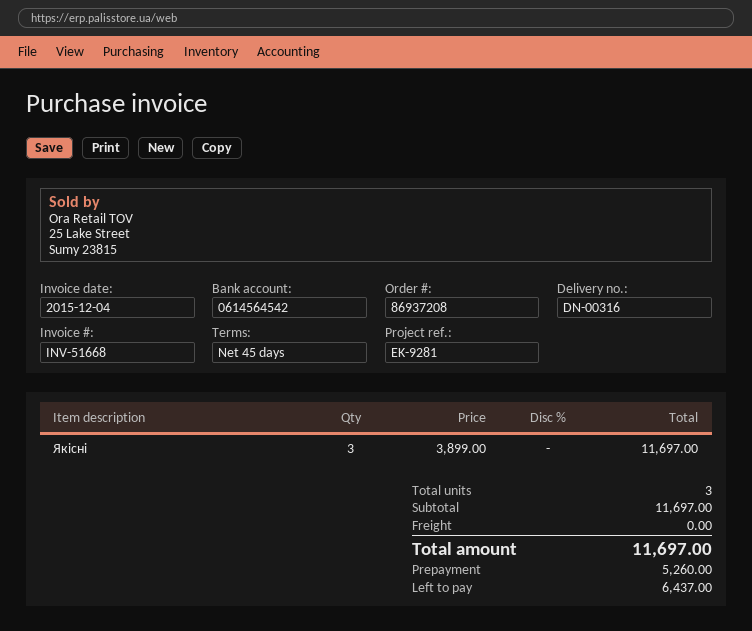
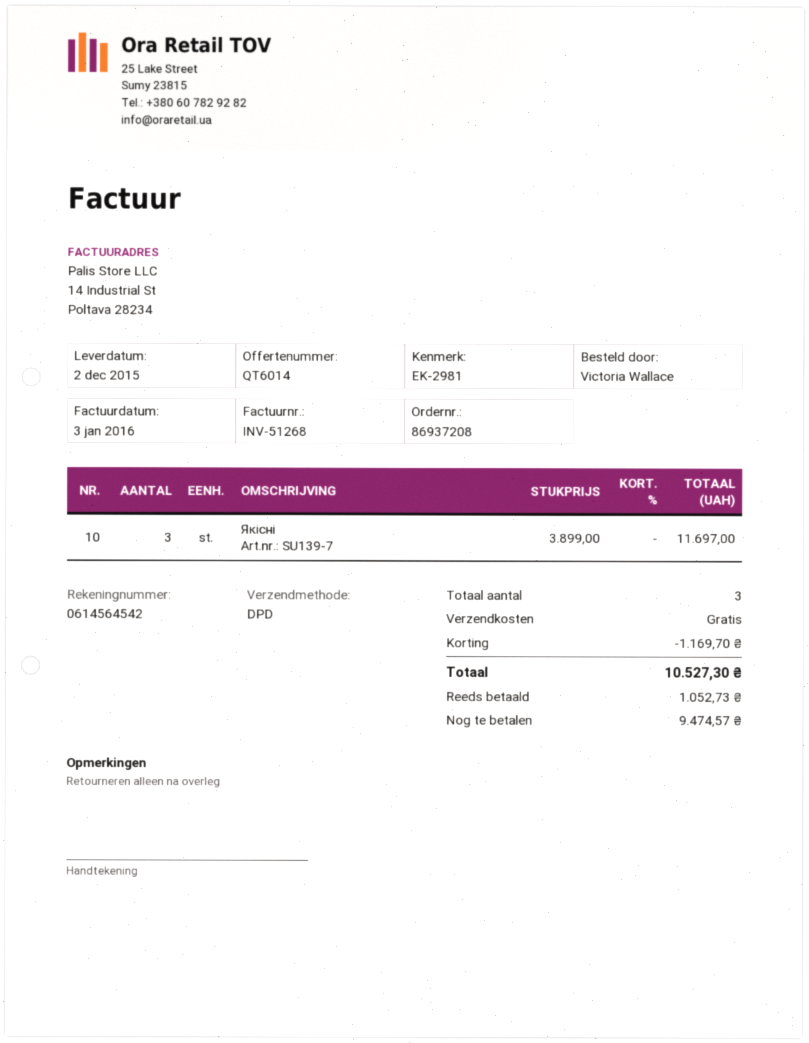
invoice number: INV-51668 -> INV-51268
invoice date: 2015-12-04 -> 2016-01-03
reference: EK-9281 -> EK-2981
discount: none -> 1169.70
total: 11697.00 -> 10527.30
deposit: 5260.00 -> 1052.73
balance: 6437.00 -> 9474.57

